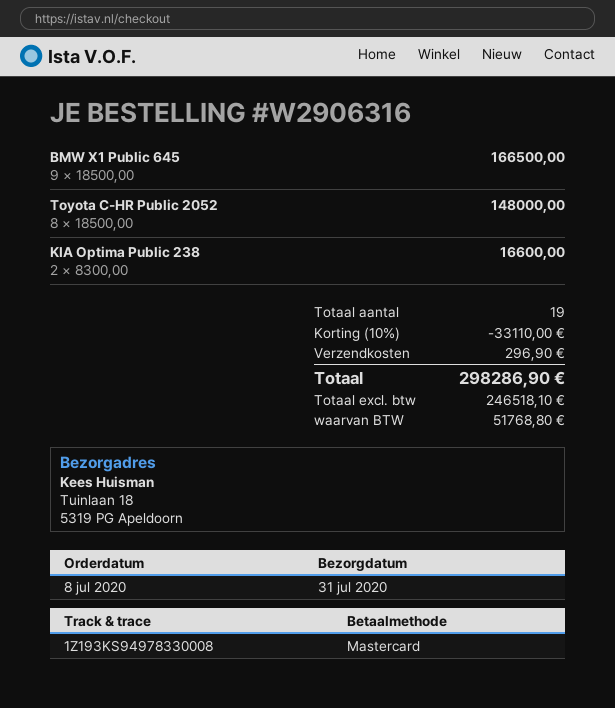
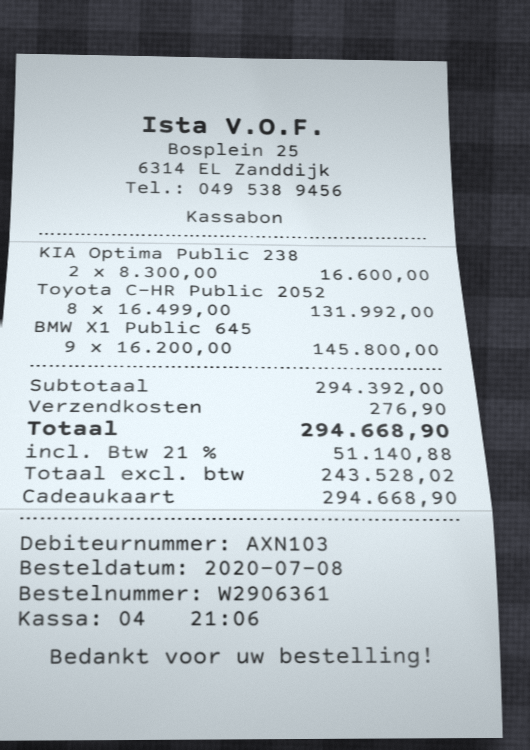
order number: W2906316 -> W2906361
payment method: Mastercard -> gift card
BMW X1 Public 645: 9 x 18500.00 = 166500.00 -> 9 x 16200.00 = 145800.00
Toyota C-HR Public 2052: 8 x 18500.00 = 148000.00 -> 8 x 16499.00 = 131992.00
discount: 10% = 33110.00 -> none
shipping: 296.90 -> 276.90
net: 246518.10 -> 243528.02
tax: 51768.80 -> 51140.88
total: 298286.90 -> 294668.90

